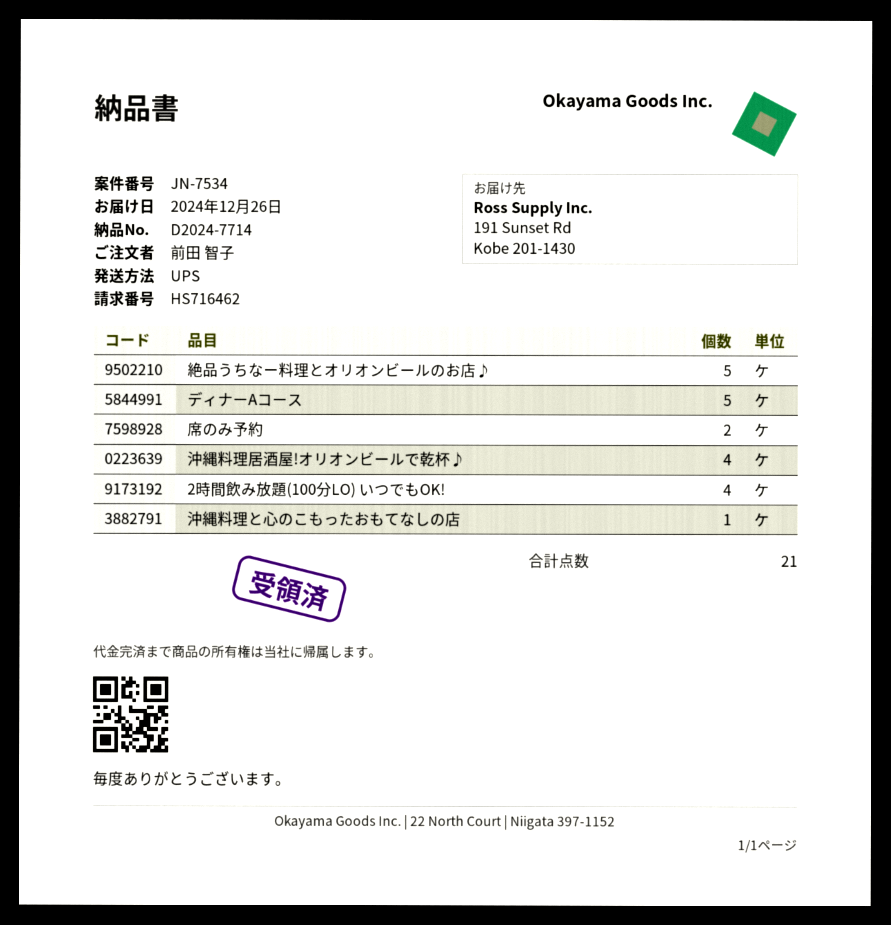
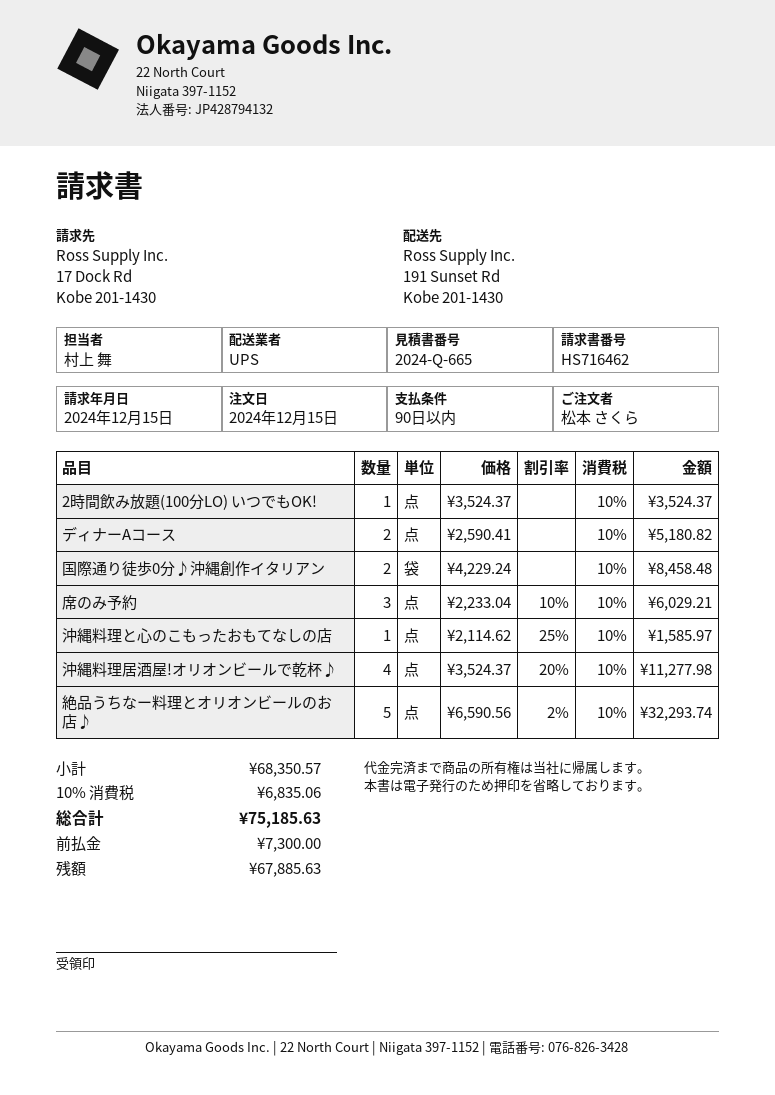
ordered by: 前田 智子 -> 松本 さくら
ディナーAコース: 5 -> 2
席のみ予約: 2 -> 3
2時間飲み放題(100分LO) いつでもOK!: 4 -> 1
国際通り徒歩0分♪沖縄創作イタリアン: none -> 2

